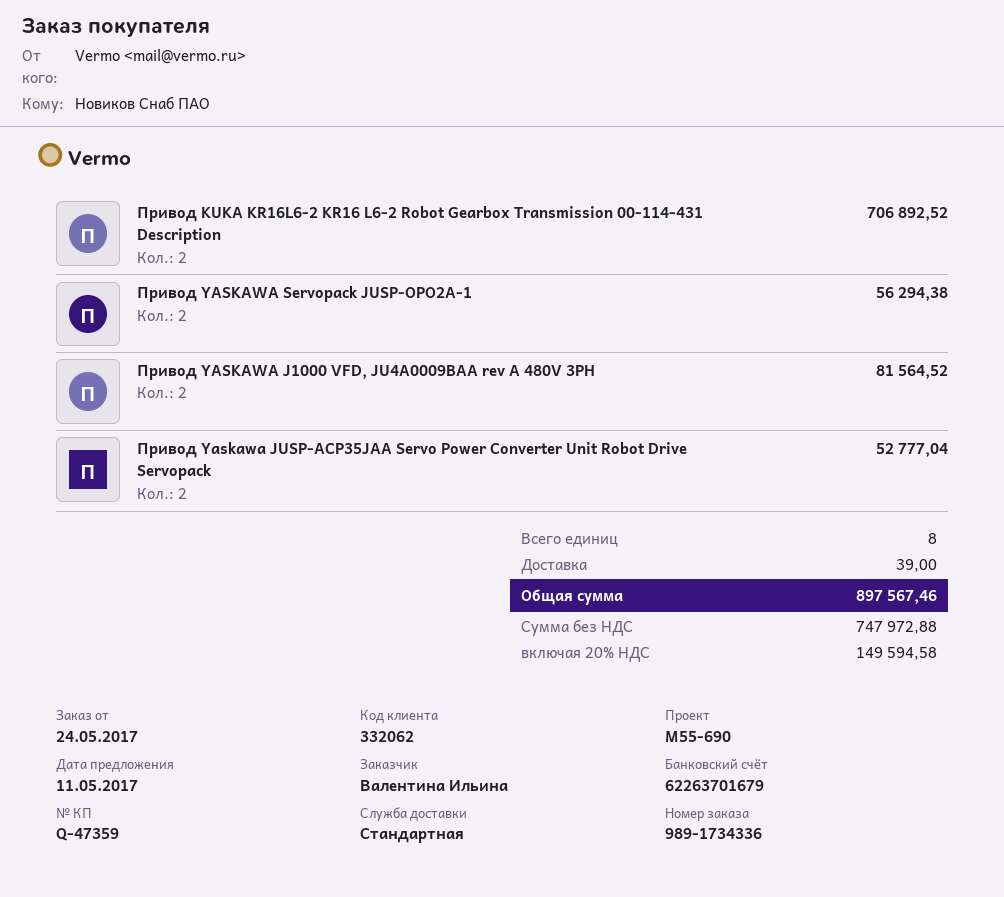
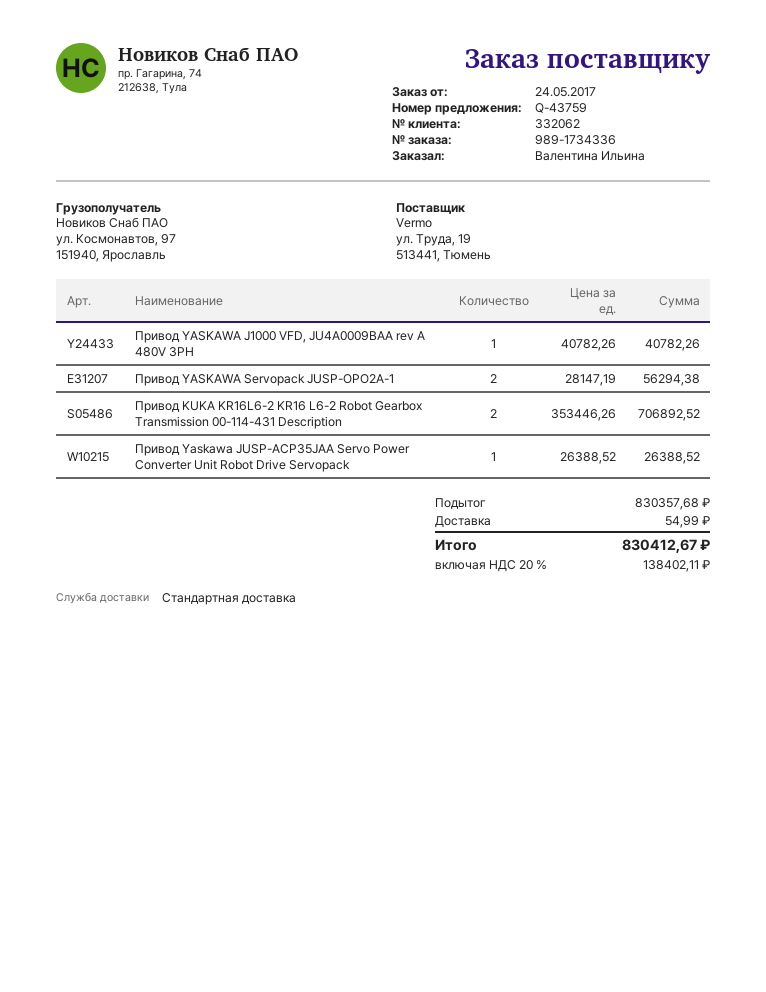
quote number: Q-47359 -> Q-43759
Привод YASKAWA J1000 VFD, JU4A0009BAA rev A 480V 3PH: 2 for 81564.52 -> 1 for 40782.26
Привод Yaskawa JUSP-ACP35JAA Servo Power Converter Unit Robot Drive Servopack: 2 for 52777.04 -> 1 for 26388.52
shipping: 39.00 -> 54.99
tax: 20% = 149594.58 -> 20% = 138402.11
total: 897567.46 -> 830412.67

